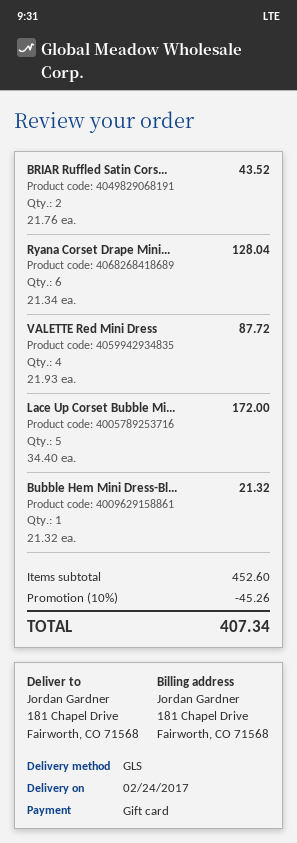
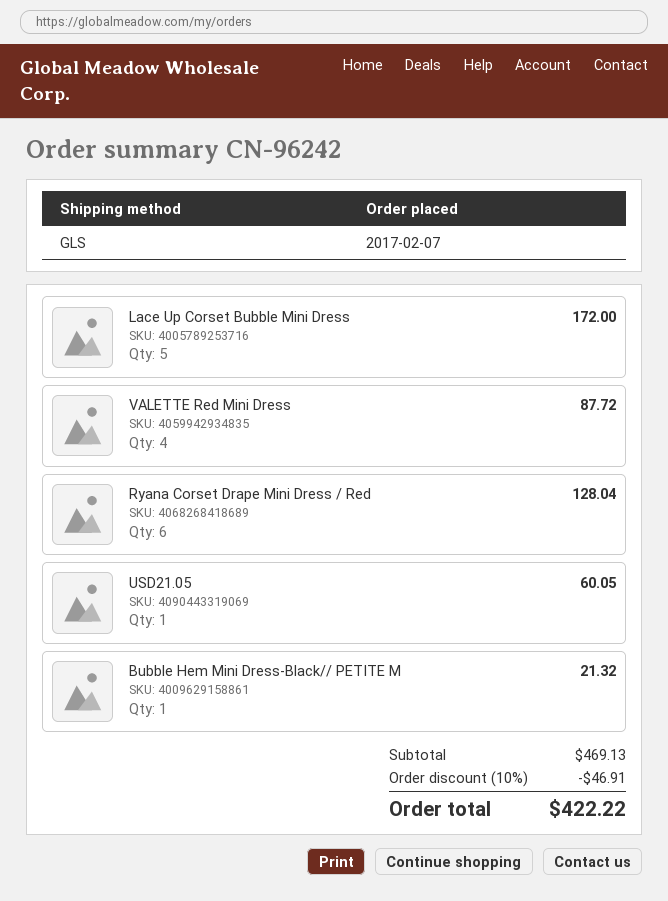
BRIAR Ruffled Satin Cors...: 2 for 43.52 -> none
USD21.05: none -> 1 for 60.05
subtotal: 452.60 -> 469.13
discount: 10% = 45.26 -> 10% = 46.91
total: 407.34 -> 422.22

